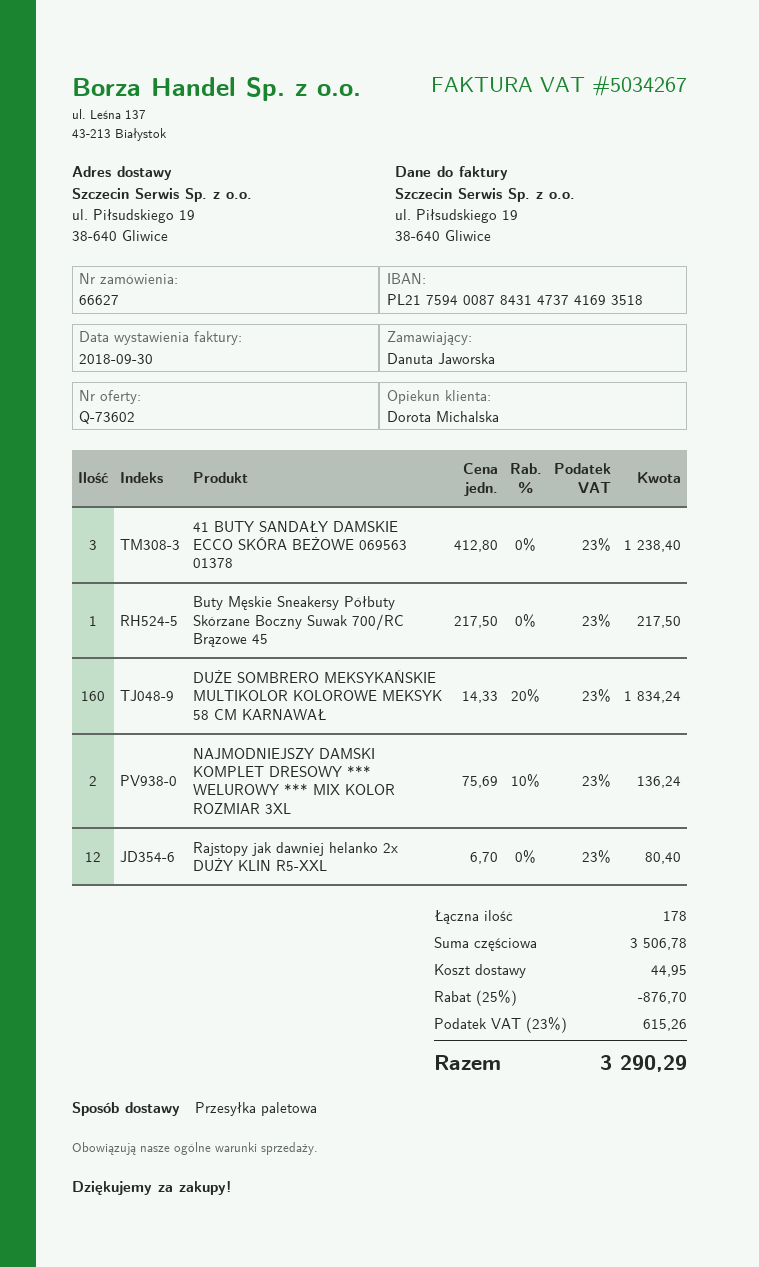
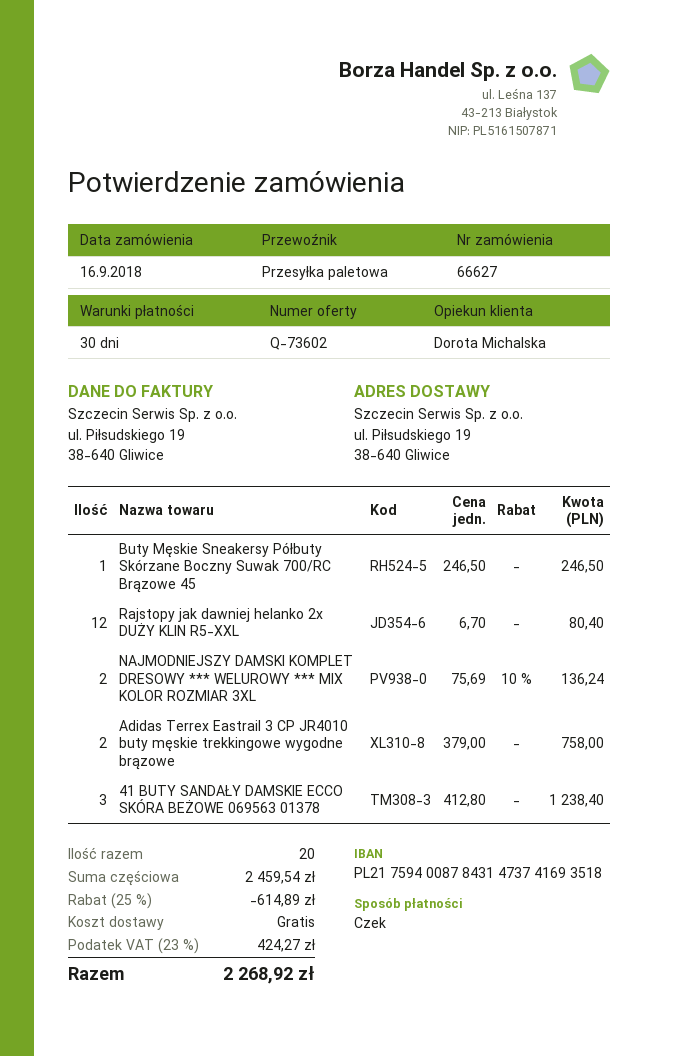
Buty Męskie Sneakersy Półbuty Skórzane Boczny Suwak 700/RC Brązowe 45: 1 x 217.50 = 217.50 -> 1 x 246.50 = 246.50
DUŻE SOMBRERO MEKSYKAŃSKIE MULTIKOLOR KOLOROWE MEKSYK 58 CM KARNAWAŁ: 160 x 14.33 - 20% = 1834.24 -> none
Adidas Terrex Eastrail 3 CP JR4010 buty męskie trekkingowe wygodne brązowe: none -> 2 x 379.00 = 758.00
total quantity: 178 -> 20
subtotal: 3506.78 -> 2459.54
discount: 25% = 876.70 -> 25% = 614.89
shipping: 44.95 -> 0.00
tax: 23% = 615.26 -> 23% = 424.27
total: 3290.29 -> 2268.92

